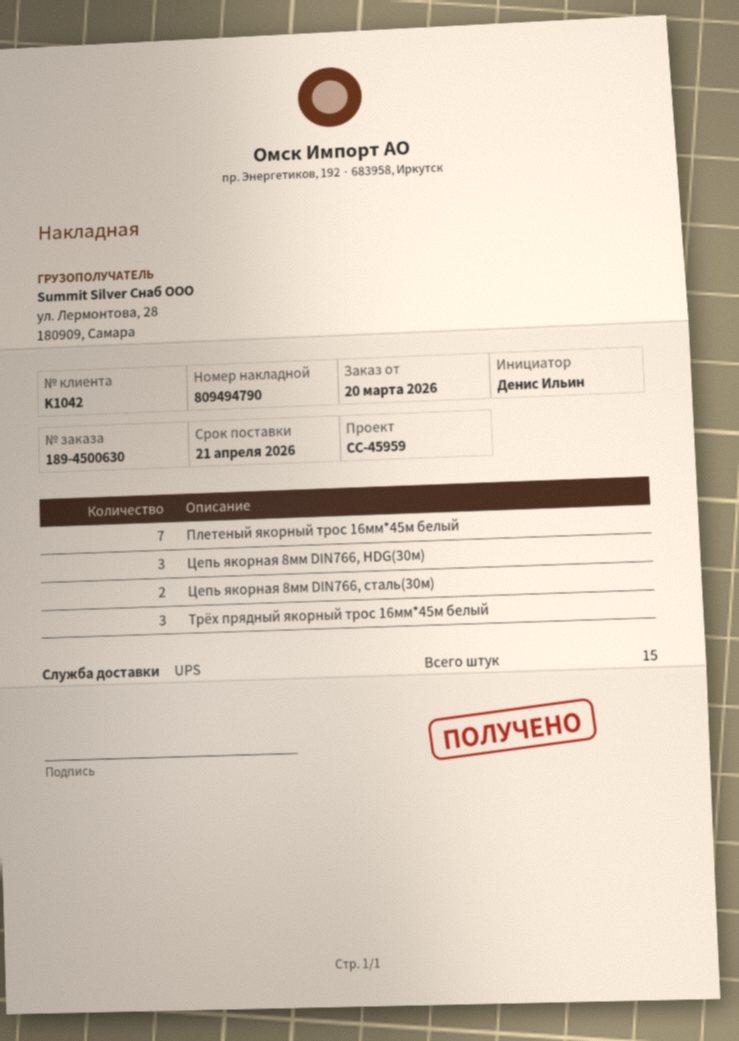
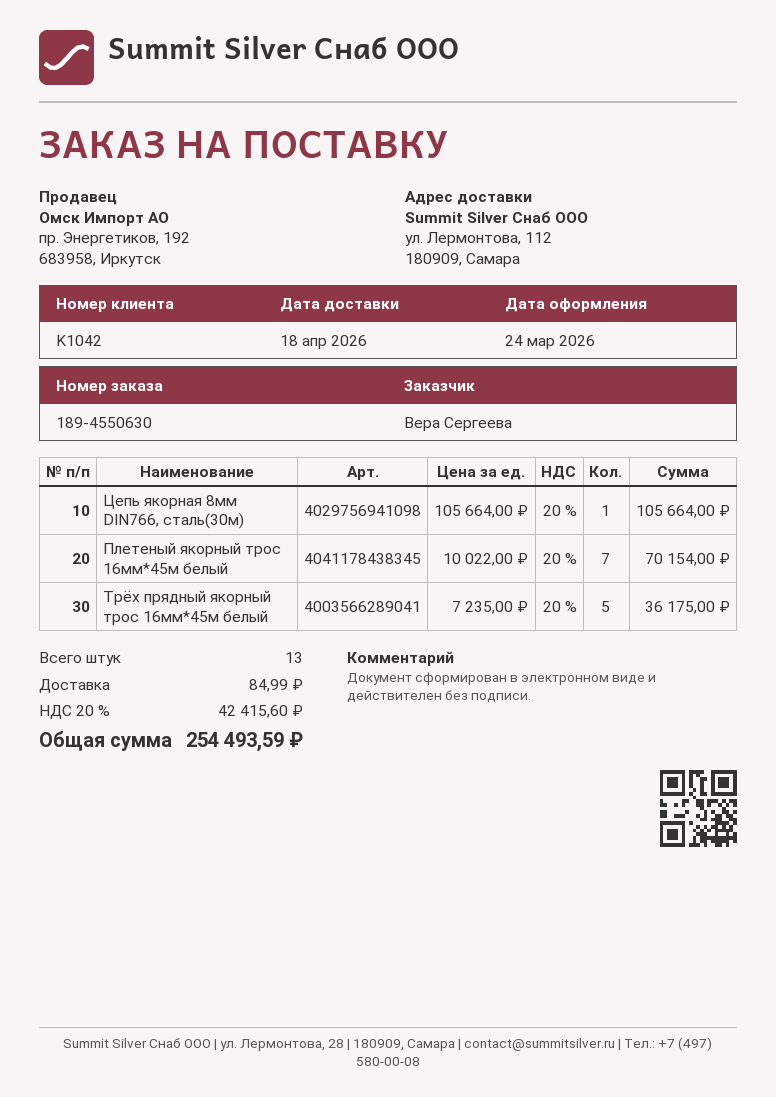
order number: 189-4500630 -> 189-4550630
order date: 2026-03-20 -> 2026-03-24
delivery date: 2026-04-21 -> 2026-04-18
ordered by: Денис Ильин -> Вера Сергеева
ship to: ул. Лермонтова, 28, 180909, Самара -> ул. Лермонтова, 112, 180909, Самара
Цепь якорная 8мм DIN766, HDG(30м): 3 -> none
Цепь якорная 8мм DIN766, сталь(30м): 2 -> 1
Трёх прядный якорный трос 16мм*45м белый: 3 -> 5
total quantity: 15 -> 13

